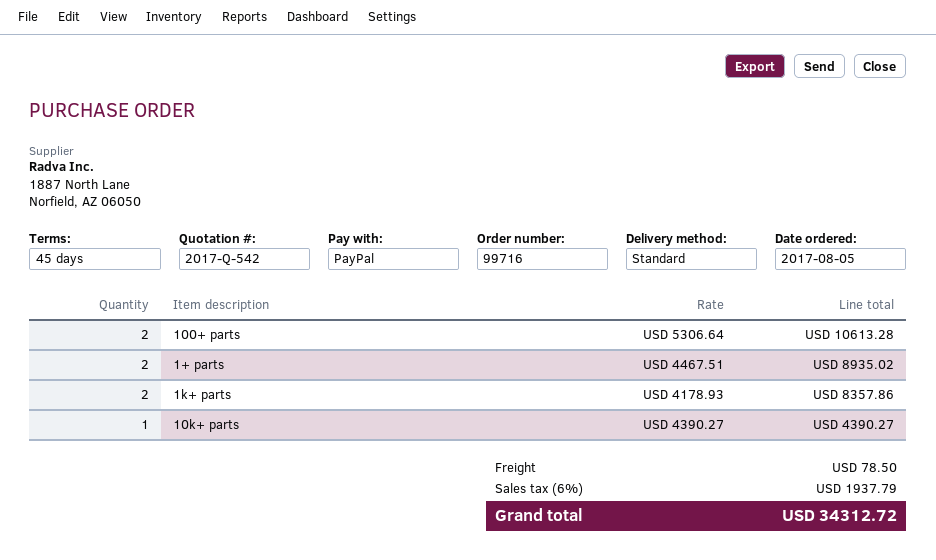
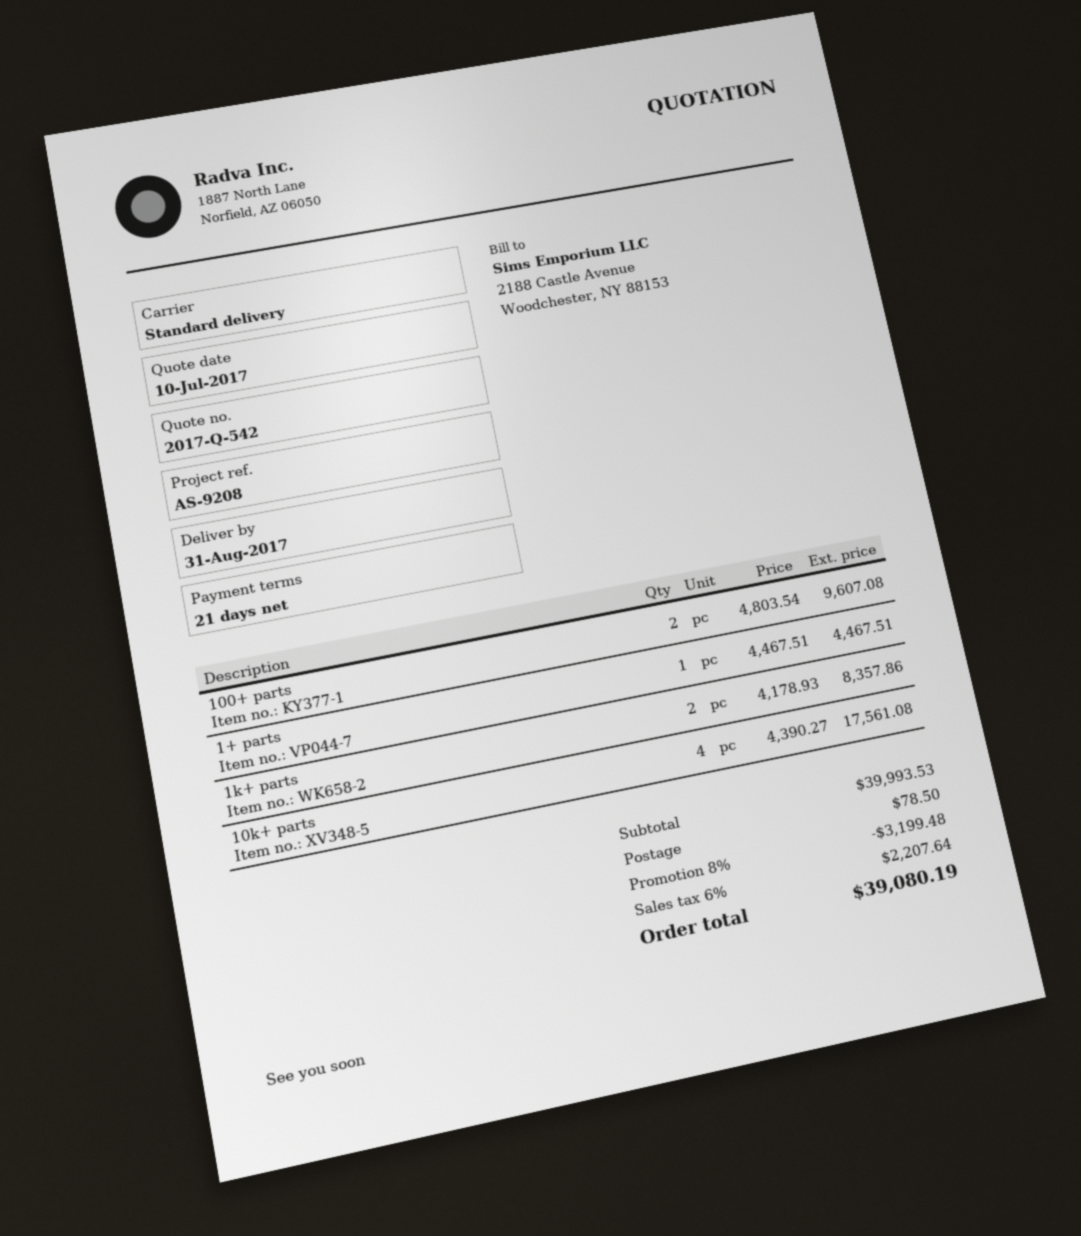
payment terms: 45 days -> 21 days
100+ parts: 2 x 5306.64 = 10613.28 -> 2 x 4803.54 = 9607.08
1+ parts: 2 x 4467.51 = 8935.02 -> 1 x 4467.51 = 4467.51
10k+ parts: 1 x 4390.27 = 4390.27 -> 4 x 4390.27 = 17561.08
discount: none -> 8% = 3199.48
tax: 6% = 1937.79 -> 6% = 2207.64
total: 34312.72 -> 39080.19

